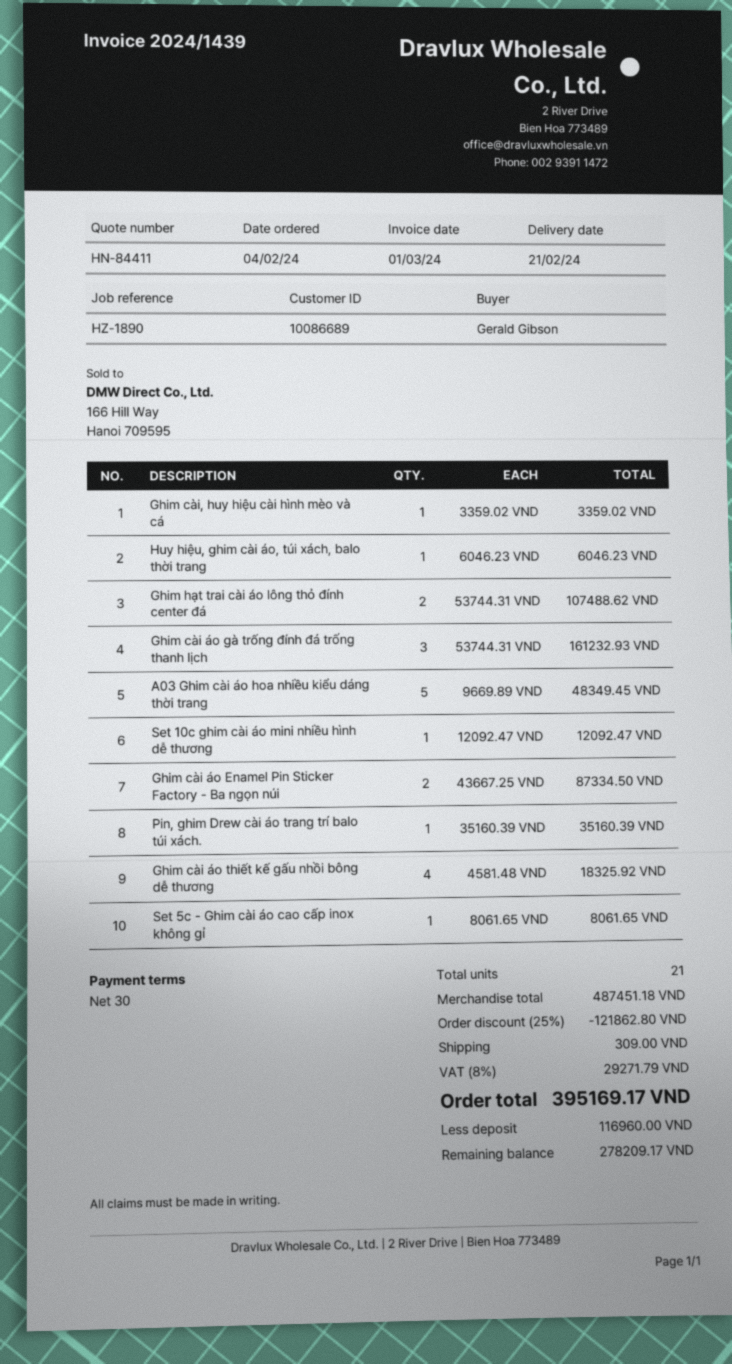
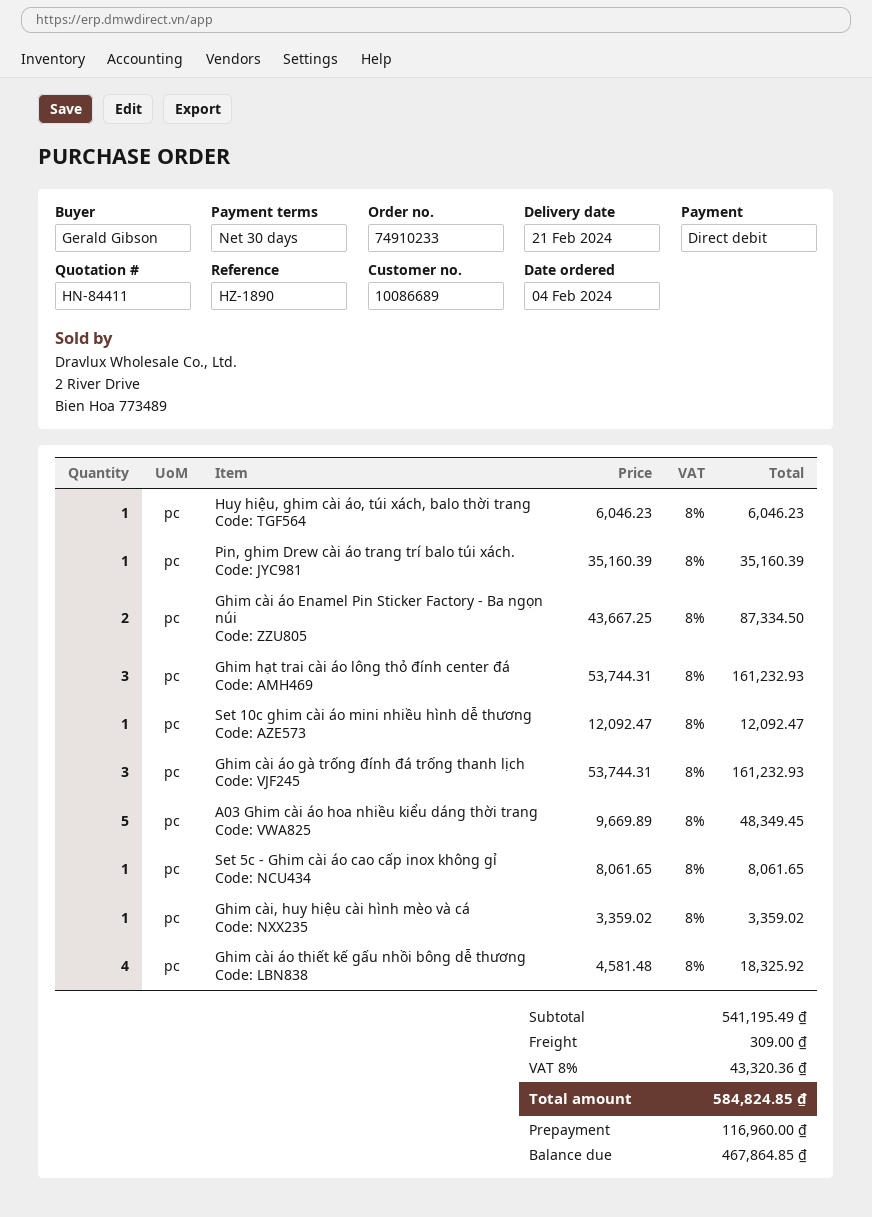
Ghim hạt trai cài áo lông thỏ đính center đá: 2 x 53744.31 = 107488.62 -> 3 x 53744.31 = 161232.93
subtotal: 487451.18 -> 541195.49
discount: 25% = 121862.80 -> none
tax: 8% = 29271.79 -> 8% = 43320.36
total: 395169.17 -> 584824.85
balance: 278209.17 -> 467864.85

